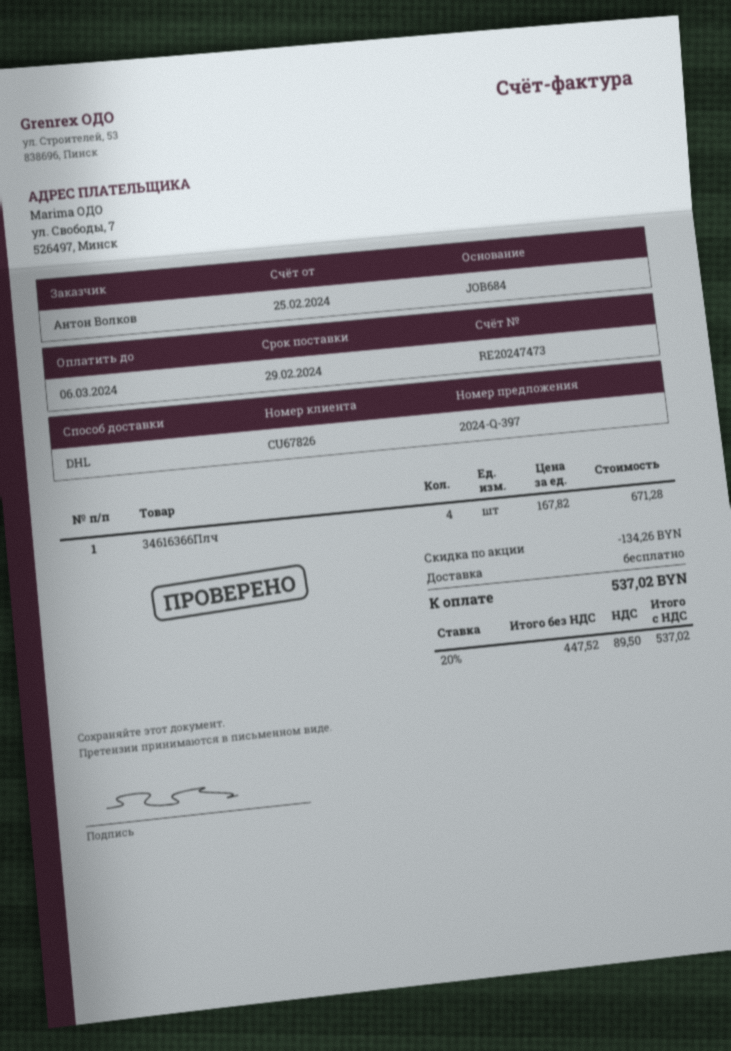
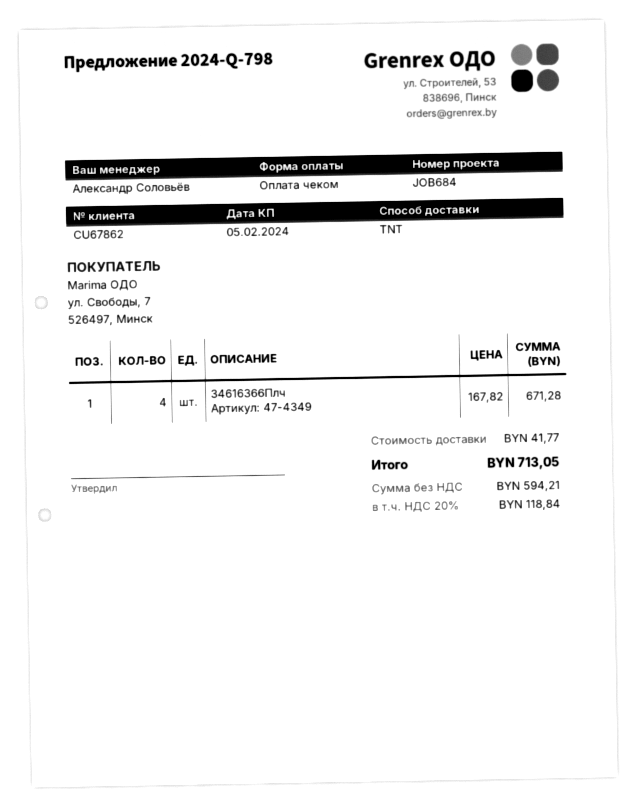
quote number: 2024-Q-397 -> 2024-Q-798
customer number: CU67826 -> CU67862
shipping method: DHL -> TNT
discount: 134.26 -> none
shipping: 0.00 -> 41.77
net: 447.52 -> 594.21
tax: 20% = 89.50 -> 20% = 118.84
total: 537.02 -> 713.05

